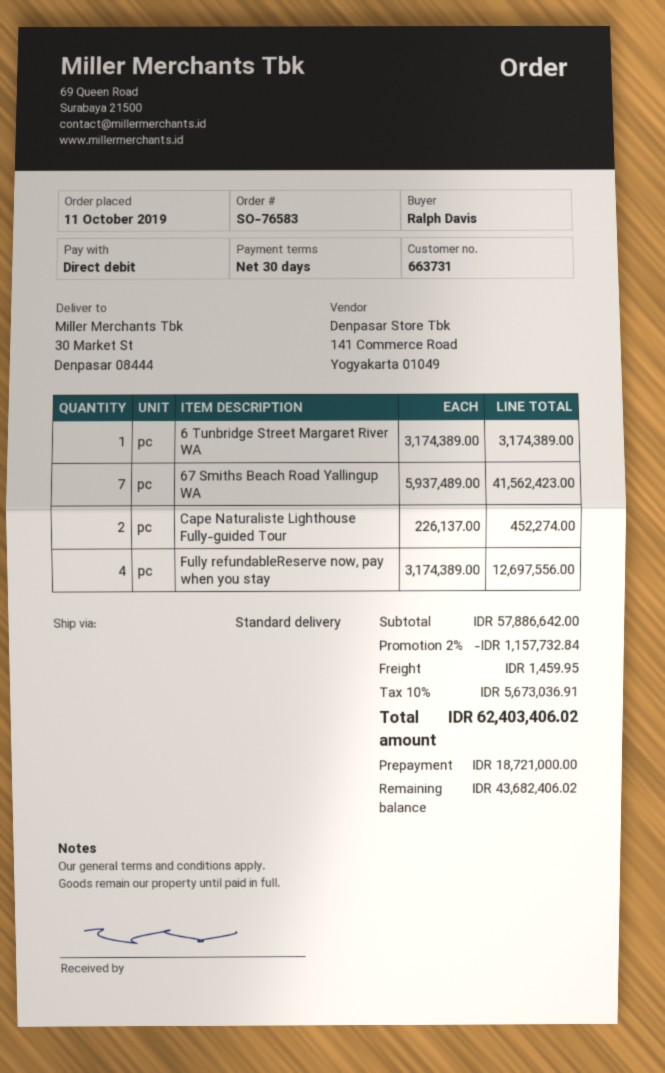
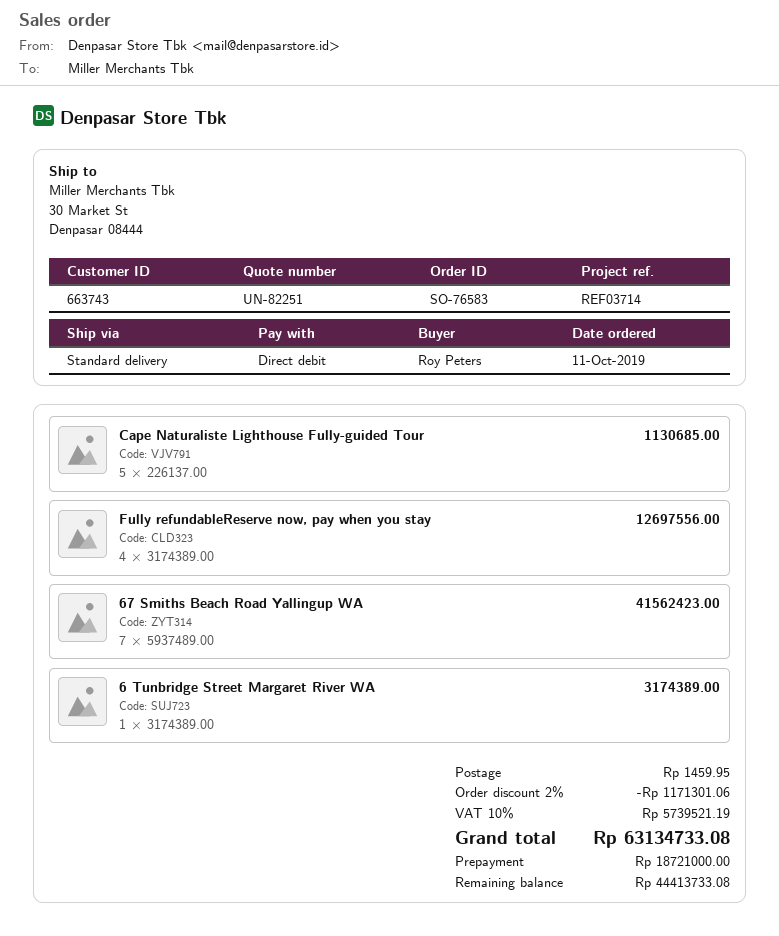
customer number: 663731 -> 663743
ordered by: Ralph Davis -> Roy Peters
Cape Naturaliste Lighthouse Fully-guided Tour: 2 x 226137.00 = 452274.00 -> 5 x 226137.00 = 1130685.00
discount: 2% = 1157732.84 -> 2% = 1171301.06
tax: 10% = 5673036.91 -> 10% = 5739521.19
total: 62403406.02 -> 63134733.08
balance: 43682406.02 -> 44413733.08

